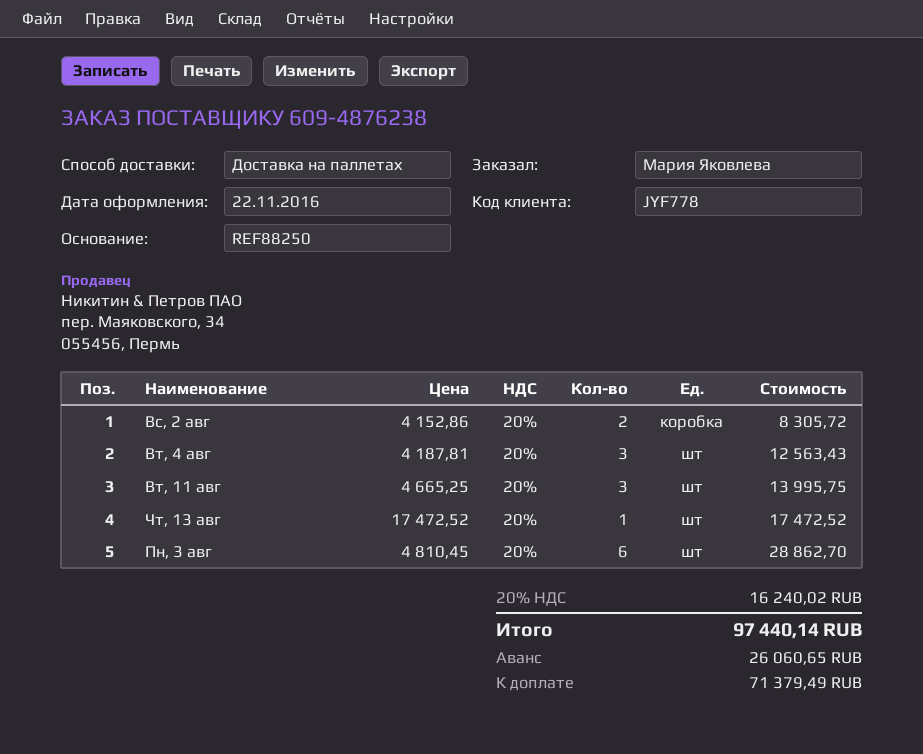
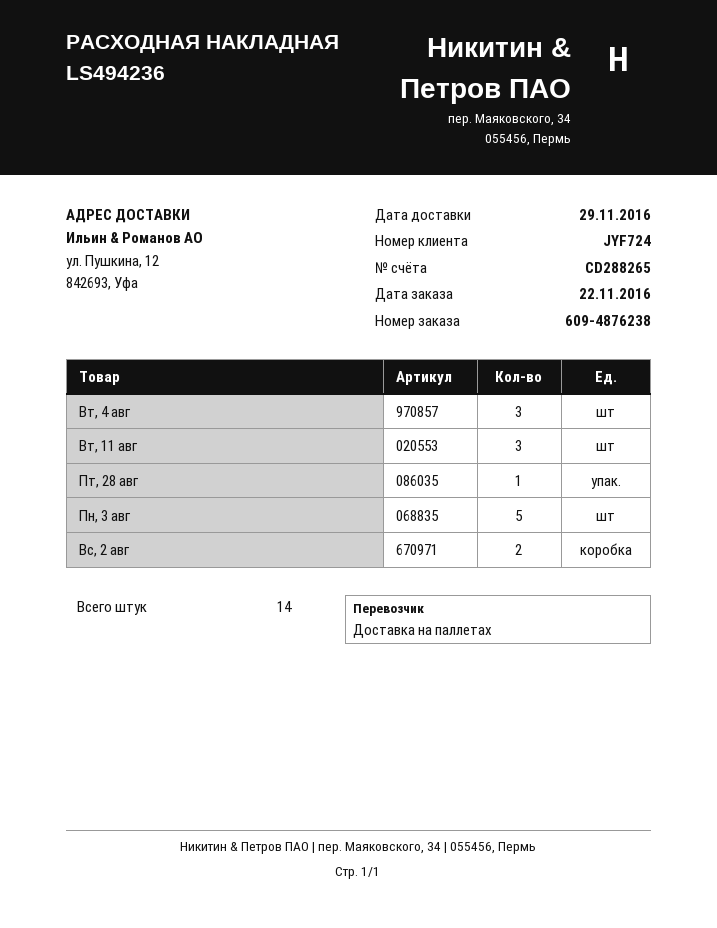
customer number: JYF778 -> JYF724
Чт, 13 авг: 1 -> none
Пн, 3 авг: 6 -> 5
Пт, 28 авг: none -> 1

